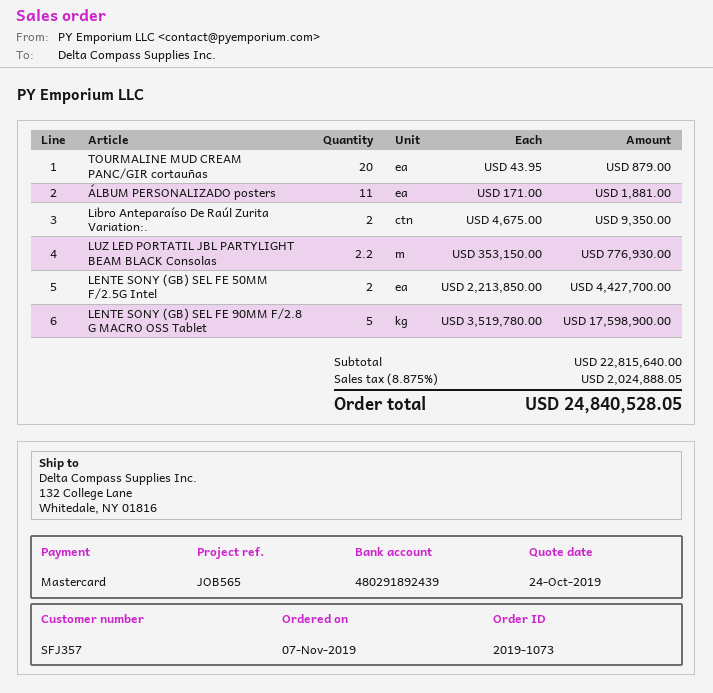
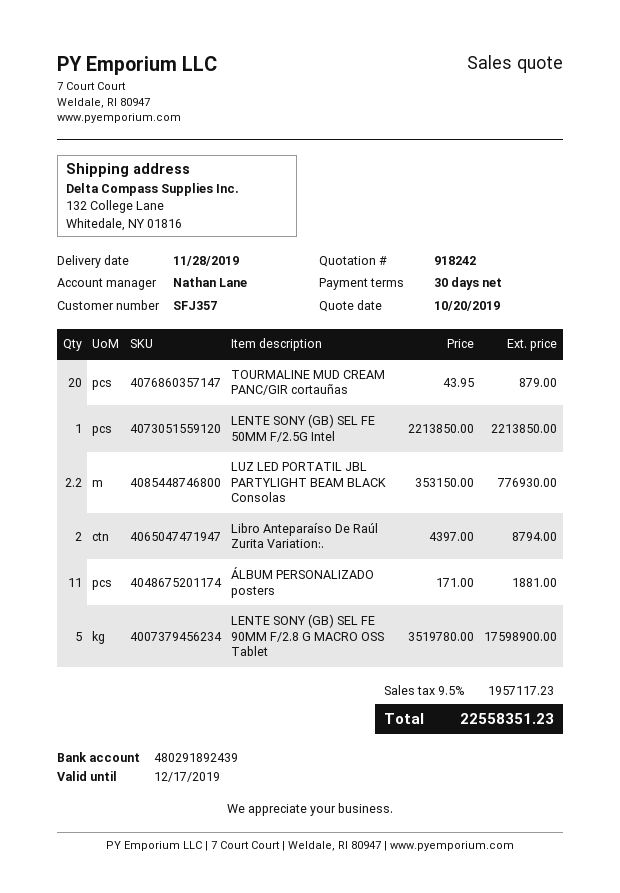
quote date: 2019-10-24 -> 2019-10-20
Libro Anteparaíso De Raúl Zurita Variation:.: 2 x 4675.00 = 9350.00 -> 2 x 4397.00 = 8794.00
LENTE SONY (GB) SEL FE 50MM F/2.5G Intel: 2 x 2213850.00 = 4427700.00 -> 1 x 2213850.00 = 2213850.00
tax: 8.875% = 2024888.05 -> 9.5% = 1957117.23
total: 24840528.05 -> 22558351.23

